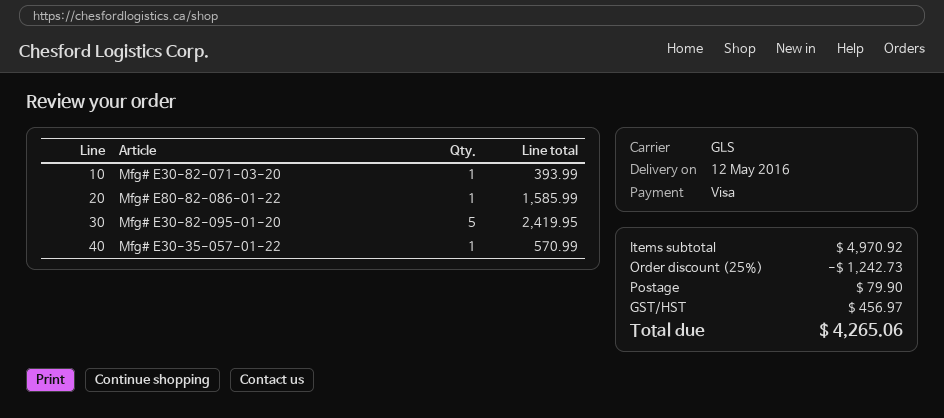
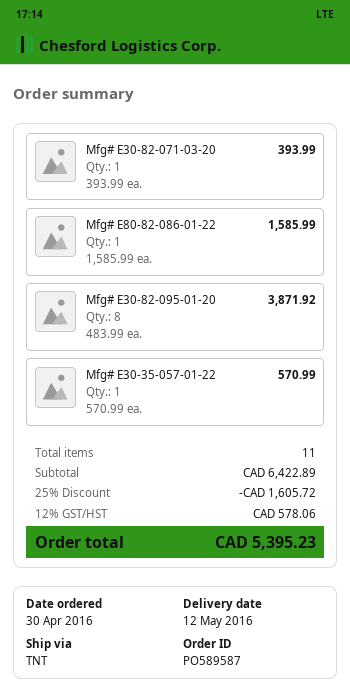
shipping method: GLS -> TNT
Mfg# E30-82-095-01-20: 5 for 2419.95 -> 8 for 3871.92
subtotal: 4970.92 -> 6422.89
discount: 25% = 1242.73 -> 25% = 1605.72
shipping: 79.90 -> none
tax: 456.97 -> 578.06
total: 4265.06 -> 5395.23

